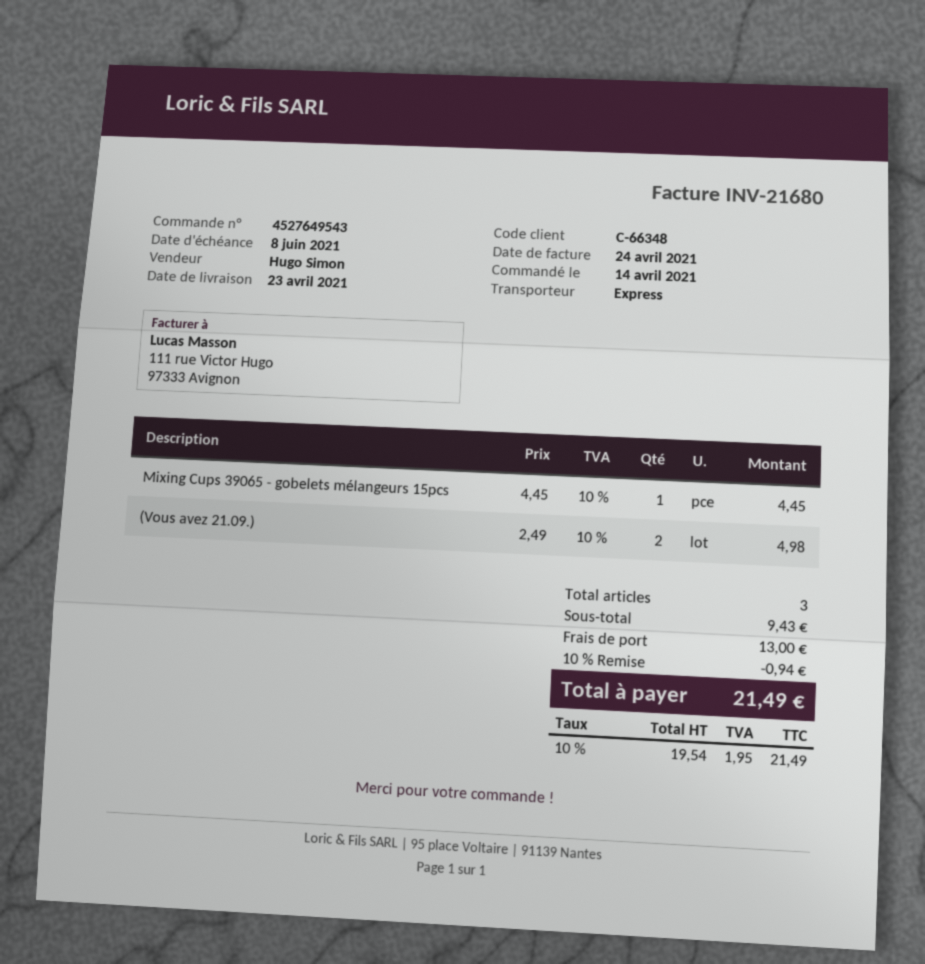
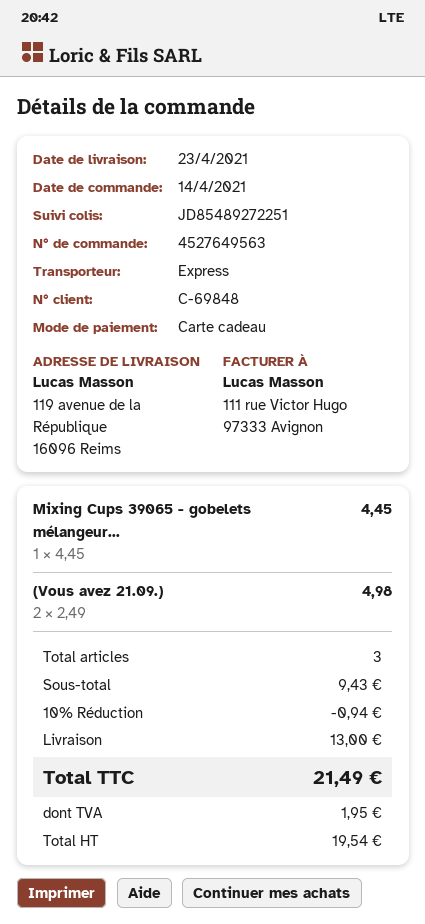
order number: 4527649543 -> 4527649563
customer number: C-66348 -> C-69848

